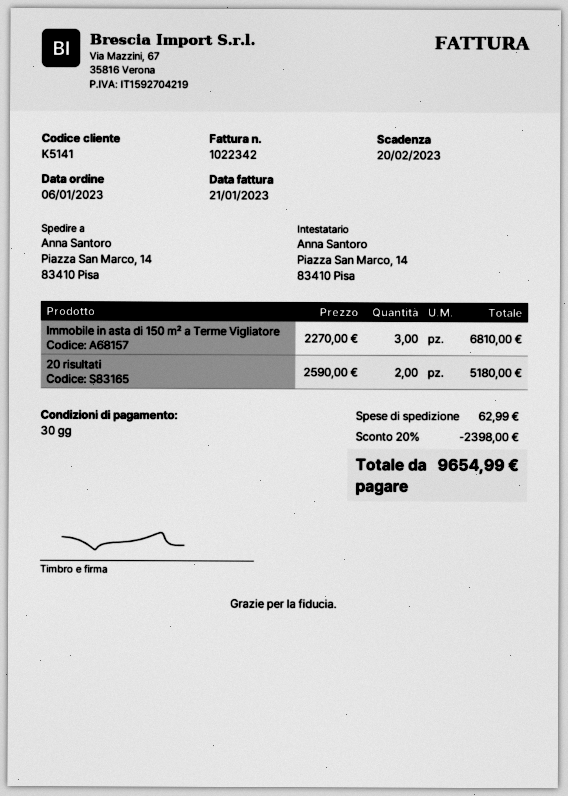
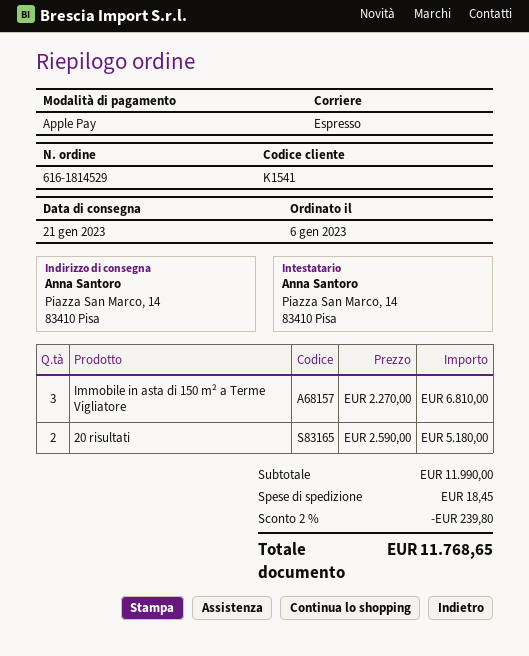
customer number: K5141 -> K1541
discount: 20% = 2398.00 -> 2% = 239.80
shipping: 62.99 -> 18.45
total: 9654.99 -> 11768.65

